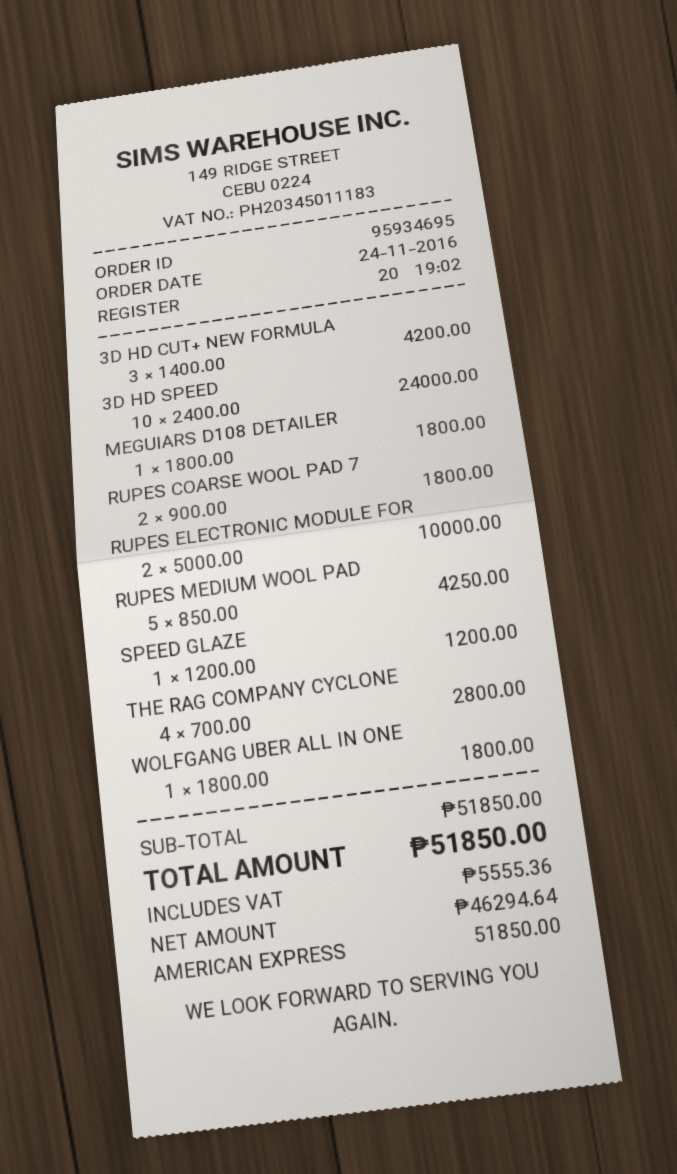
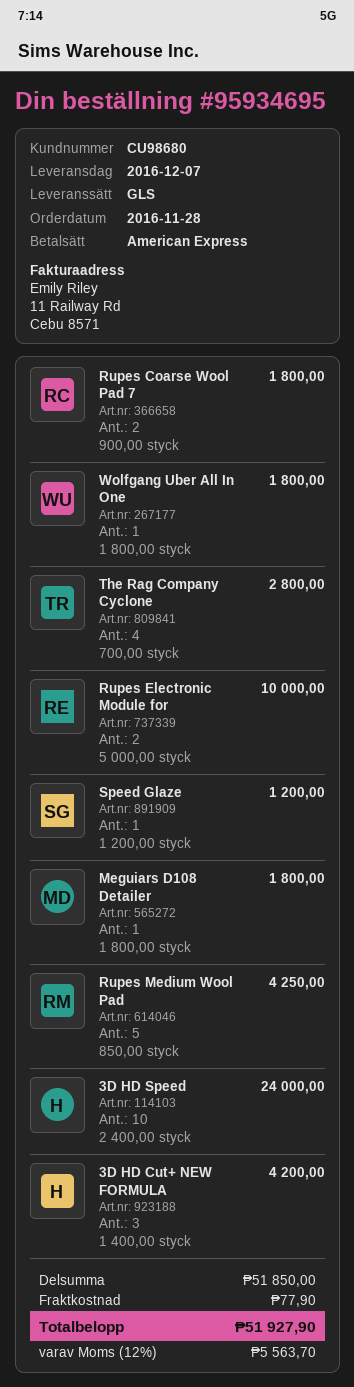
order date: 2016-11-24 -> 2016-11-28
shipping: none -> 77.90
tax: 5555.36 -> 5563.70
total: 51850.00 -> 51927.90

